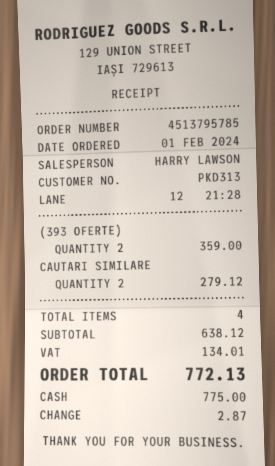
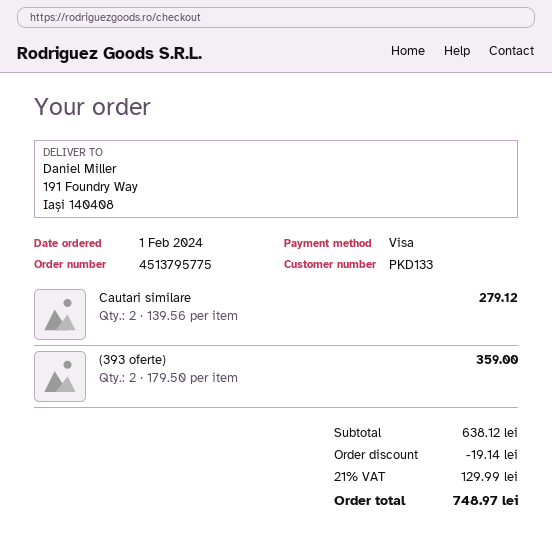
order number: 4513795785 -> 4513795775
customer number: PKD313 -> PKD133
payment method: cash -> Visa
discount: none -> 19.14
tax: 134.01 -> 129.99
total: 772.13 -> 748.97

